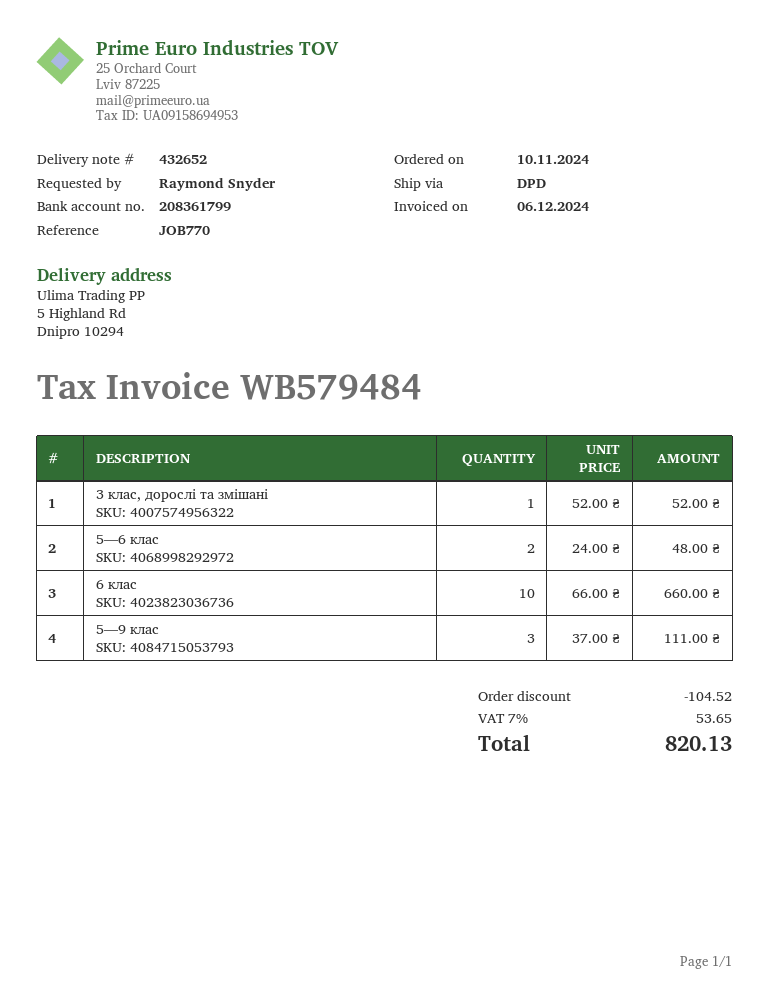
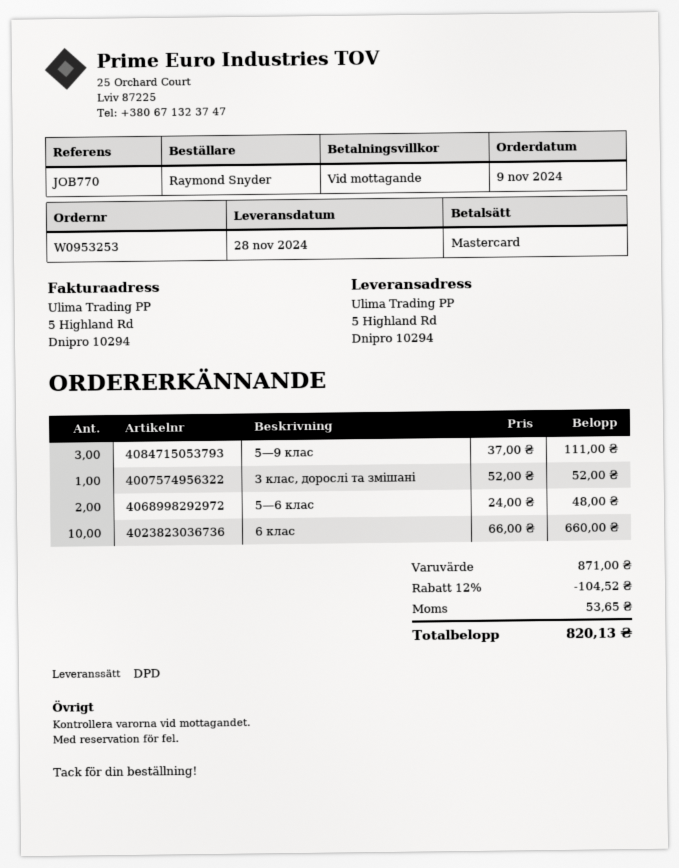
order date: 2024-11-10 -> 2024-11-09

